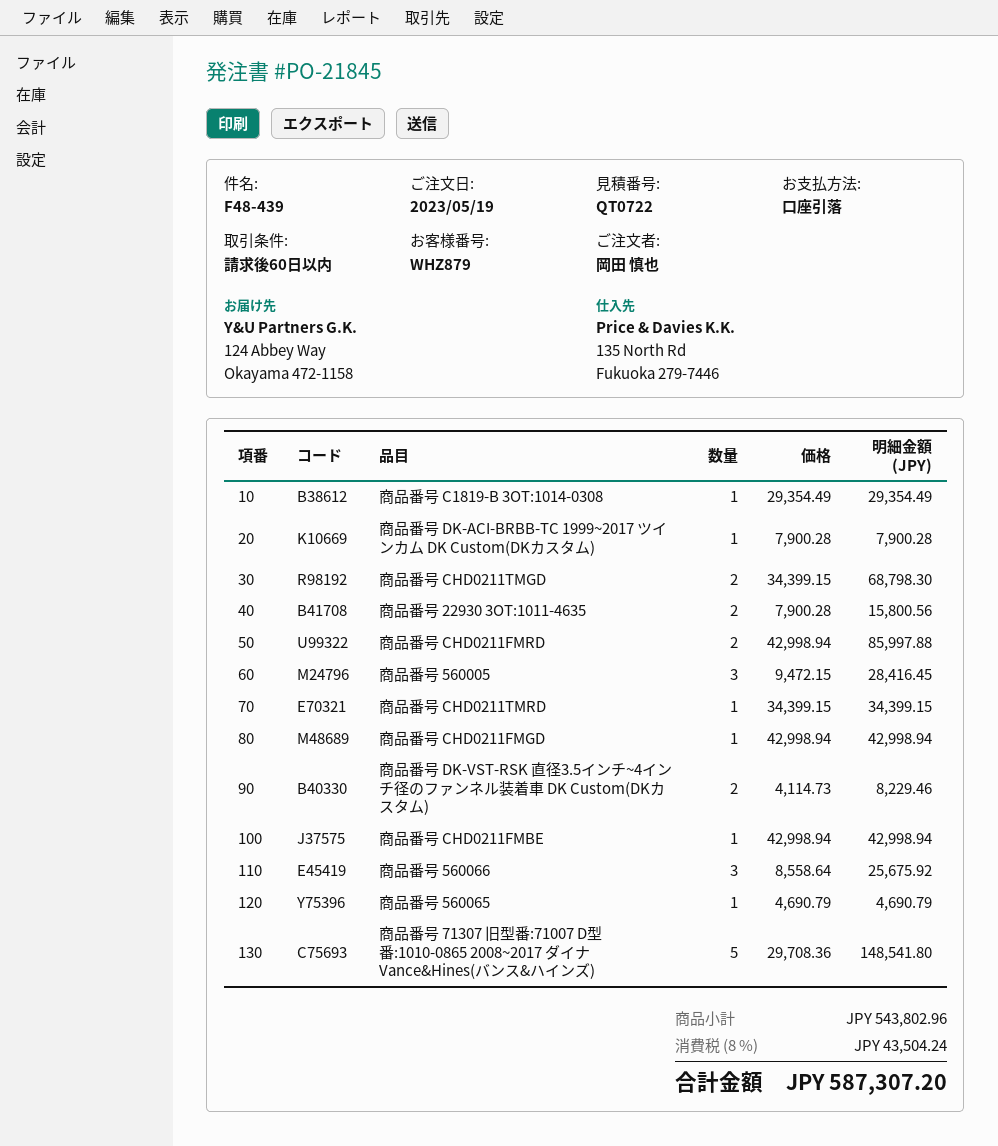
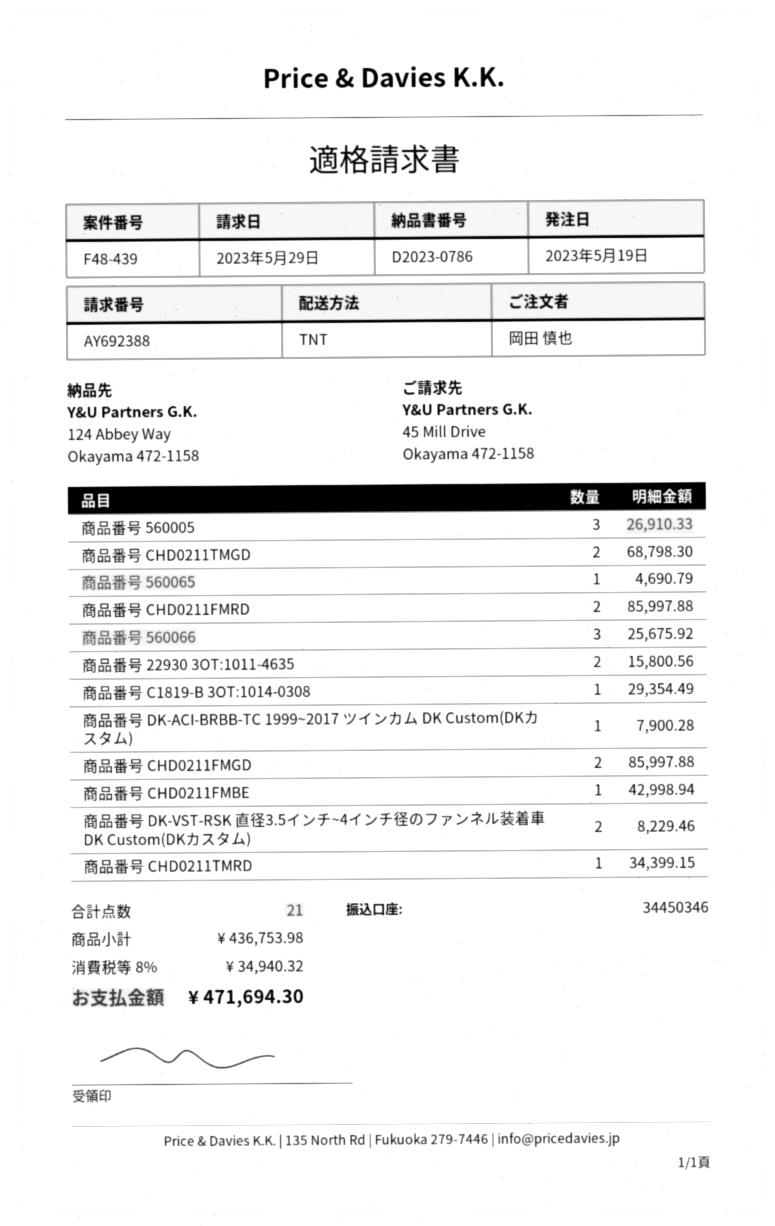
商品番号 560005: 3 for 28416.45 -> 3 for 26910.33
商品番号 CHD0211FMGD: 1 for 42998.94 -> 2 for 85997.88
商品番号 71307 旧型番:71007 D型番:1010-0865 2008~2017 ダイナ Vance&Hines(バンス&ハインズ): 5 for 148541.80 -> none
subtotal: 543802.96 -> 436753.98
tax: 8% = 43504.24 -> 8% = 34940.32
total: 587307.20 -> 471694.30

